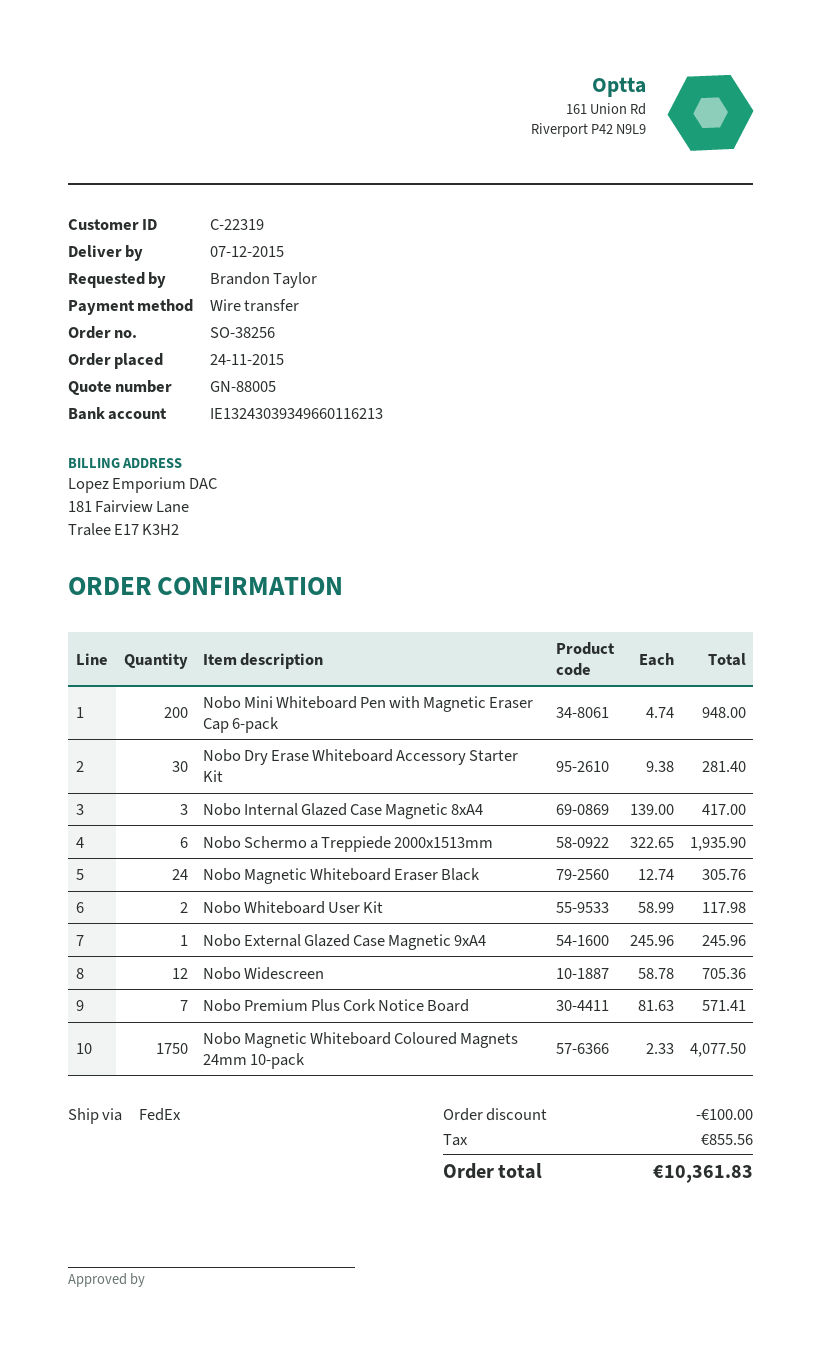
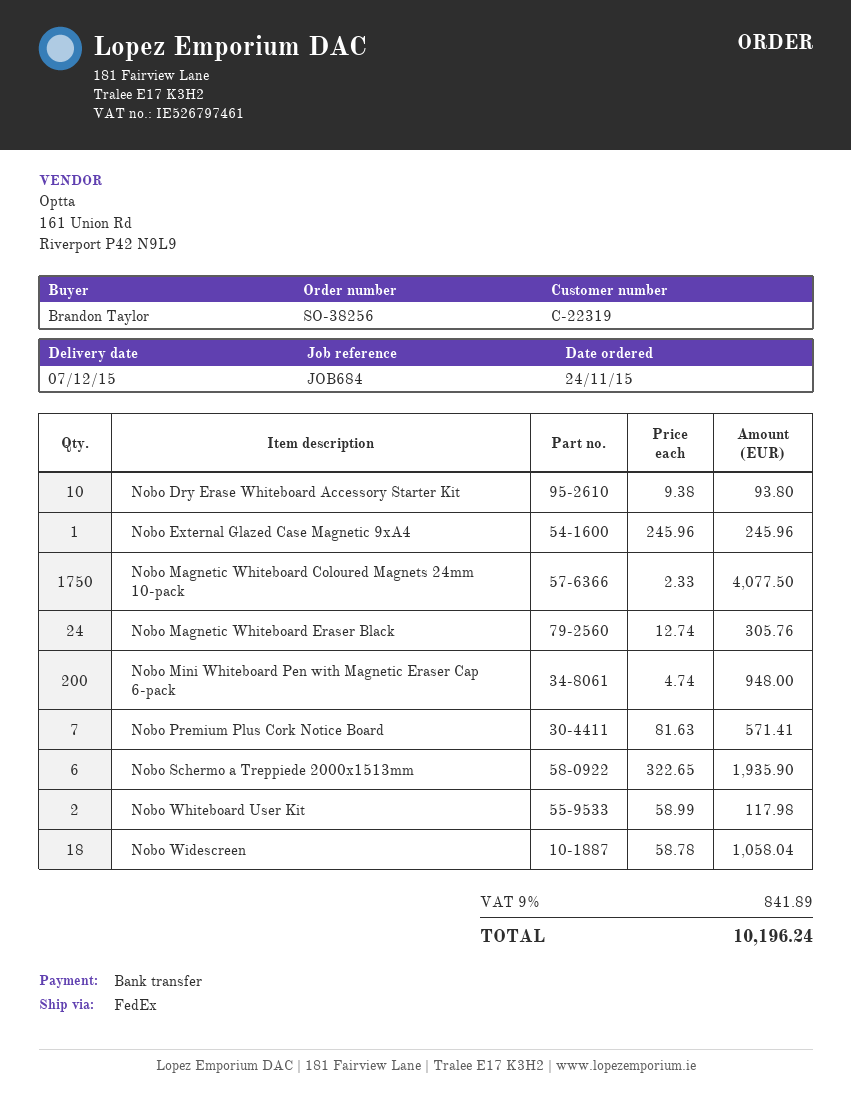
Nobo Dry Erase Whiteboard Accessory Starter Kit: 30 x 9.38 = 281.40 -> 10 x 9.38 = 93.80
Nobo Internal Glazed Case Magnetic 8xA4: 3 x 139.00 = 417.00 -> none
Nobo Widescreen: 12 x 58.78 = 705.36 -> 18 x 58.78 = 1058.04
discount: 100.00 -> none
tax: 855.56 -> 841.89
total: 10361.83 -> 10196.24

